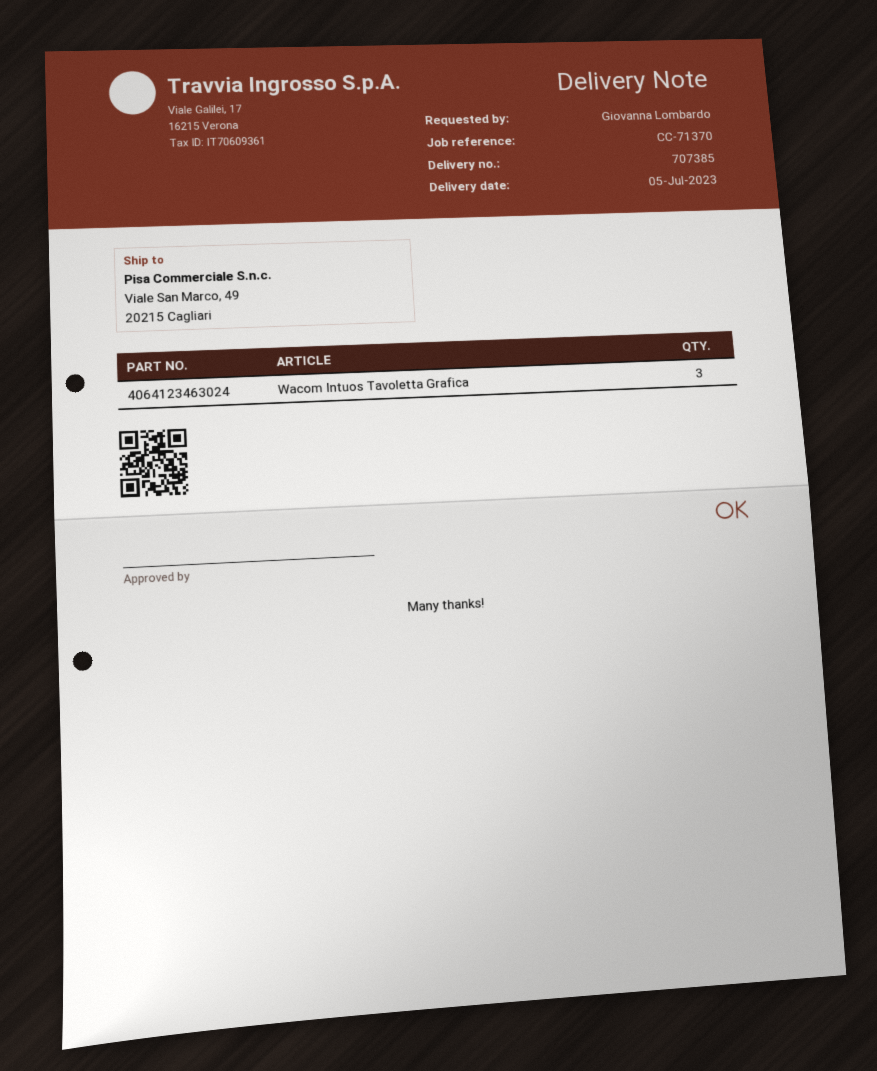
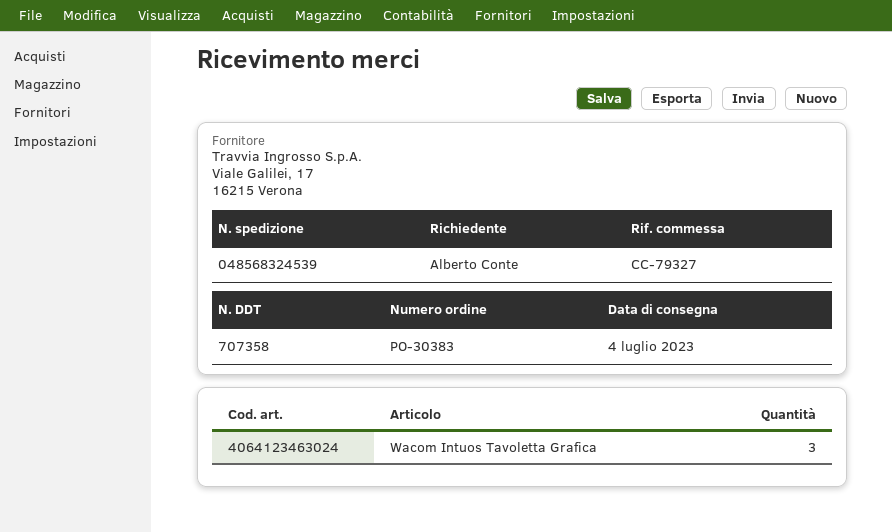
delivery note number: 707385 -> 707358
delivery date: 2023-07-05 -> 2023-07-04
reference: CC-71370 -> CC-79327
ordered by: Giovanna Lombardo -> Alberto Conte

